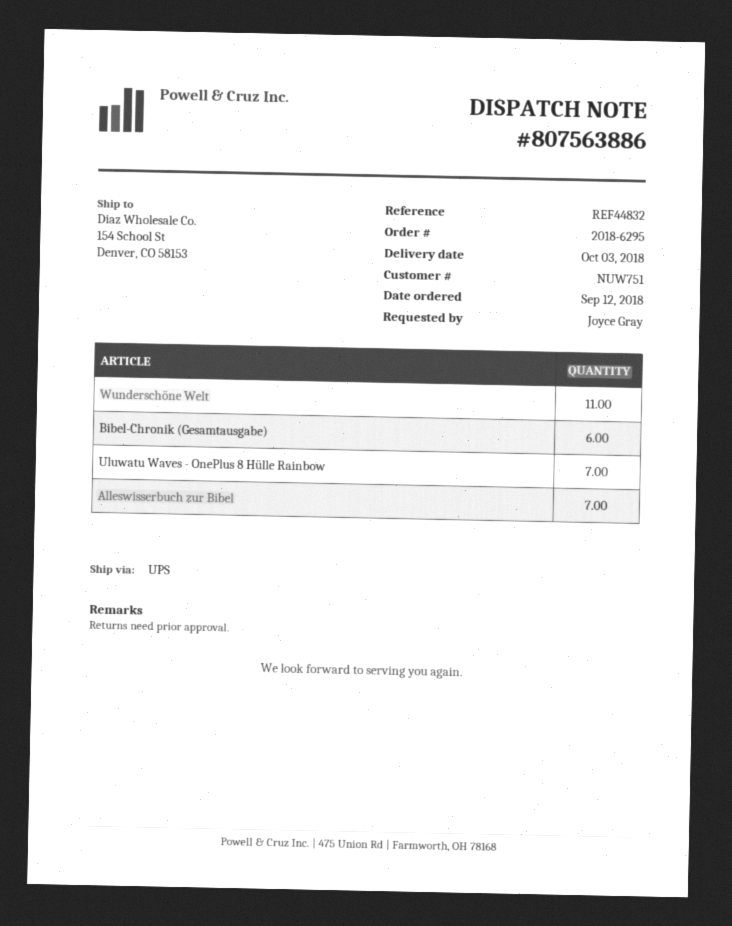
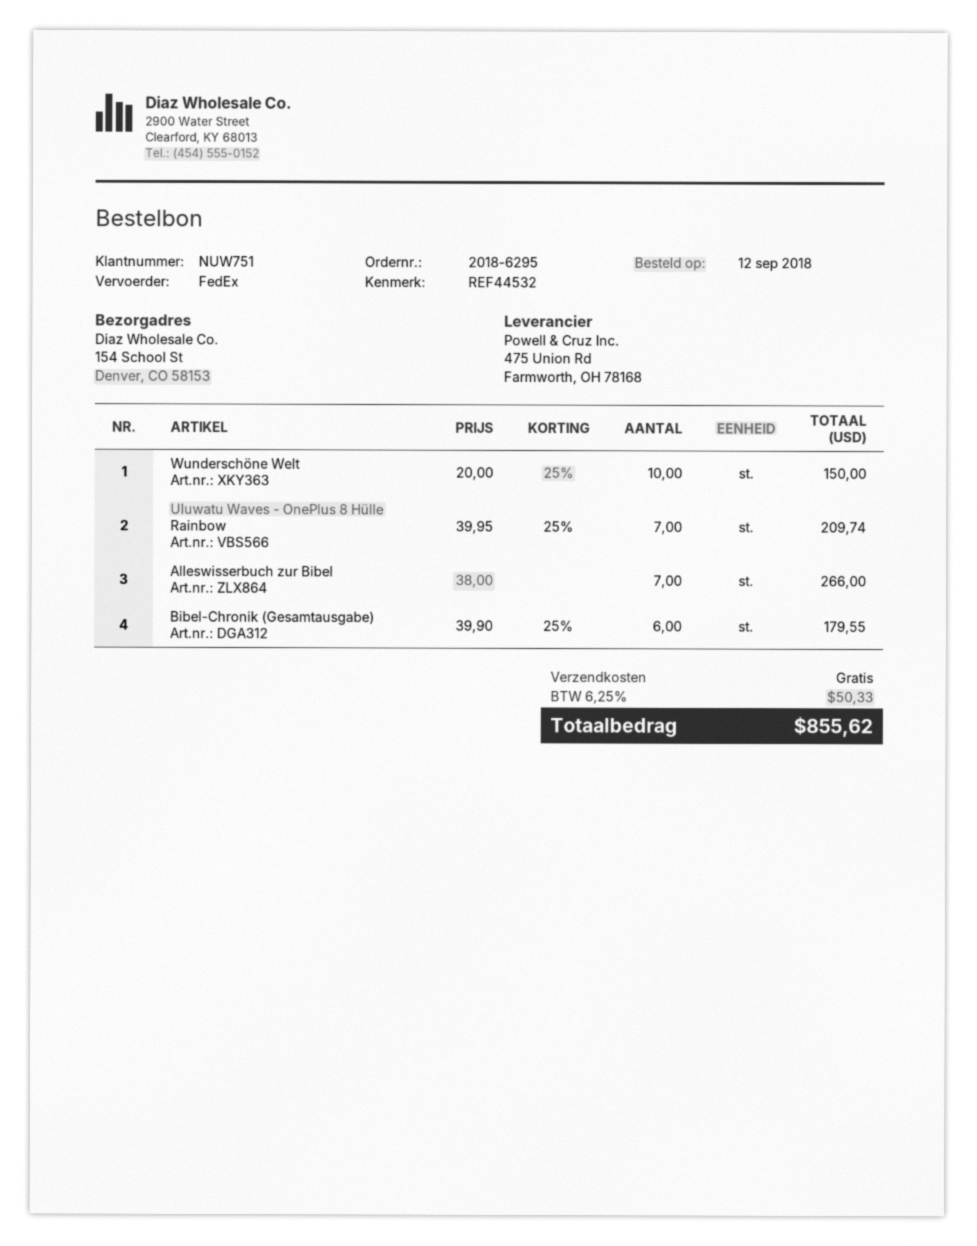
reference: REF44832 -> REF44532
shipping method: UPS -> FedEx
Wunderschöne Welt: 11 -> 10

